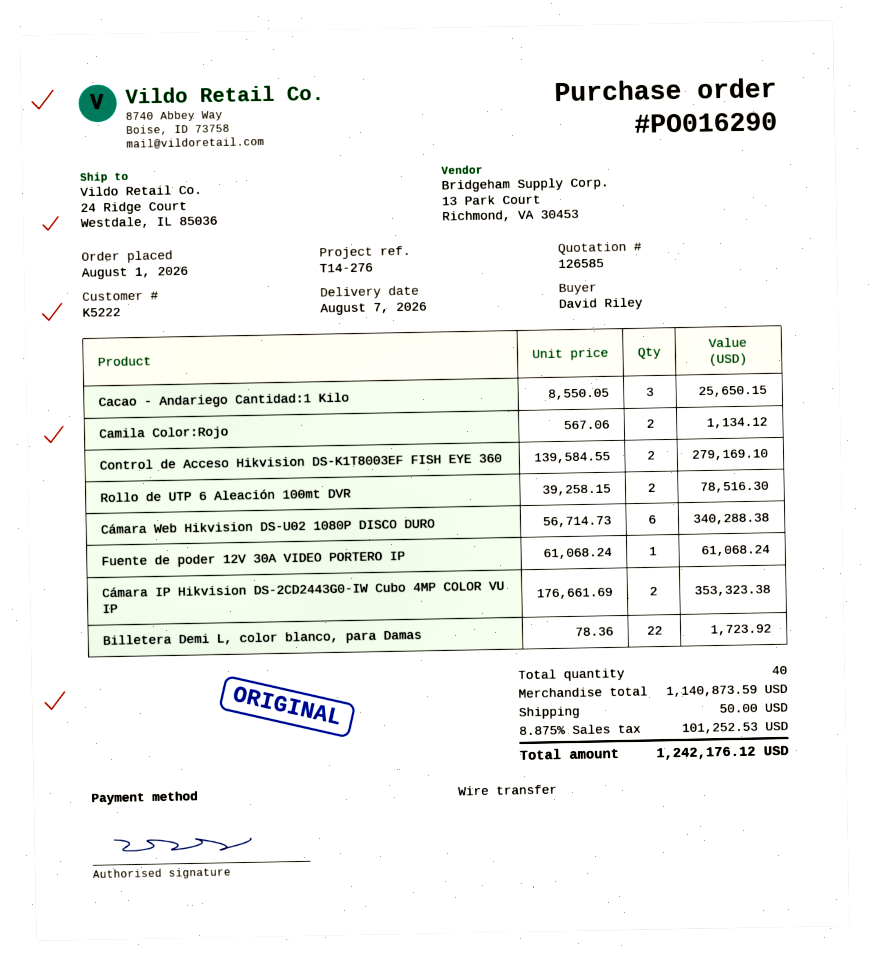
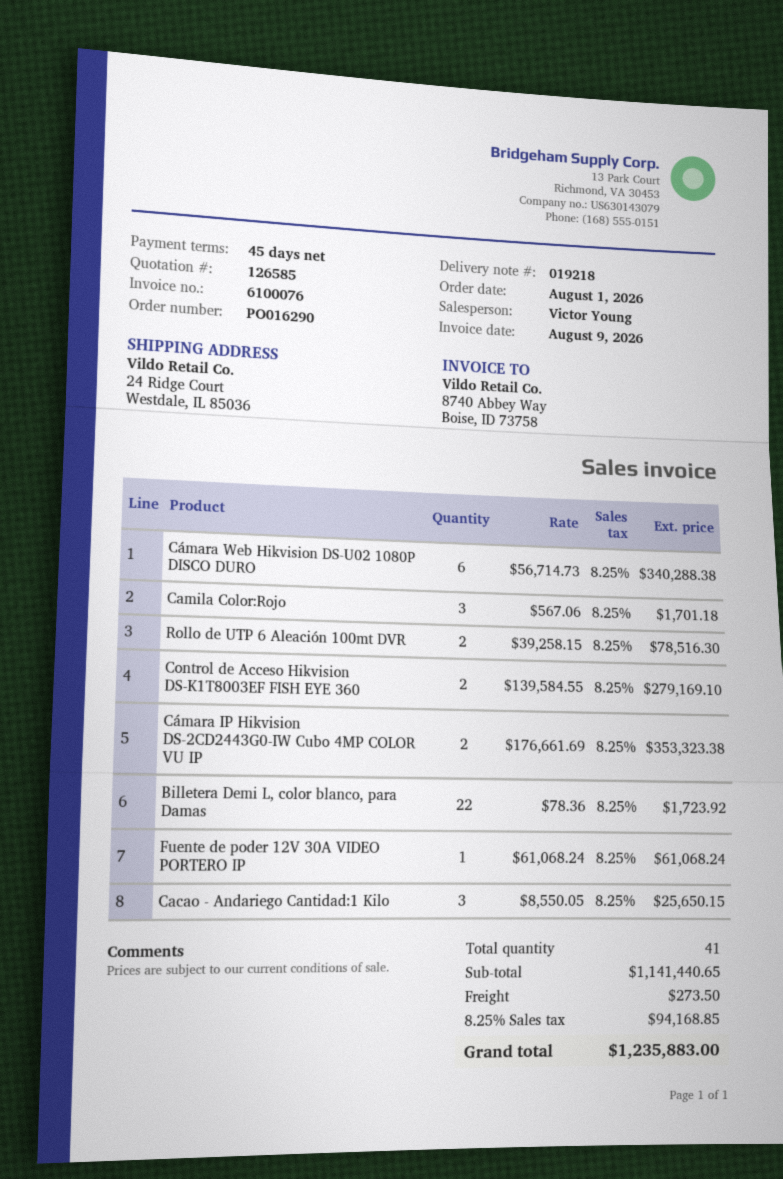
Camila Color:Rojo: 2 x 567.06 = 1134.12 -> 3 x 567.06 = 1701.18
total quantity: 40 -> 41
subtotal: 1140873.59 -> 1141440.65
shipping: 50.00 -> 273.50
tax: 8.875% = 101252.53 -> 8.25% = 94168.85
total: 1242176.12 -> 1235883.00

